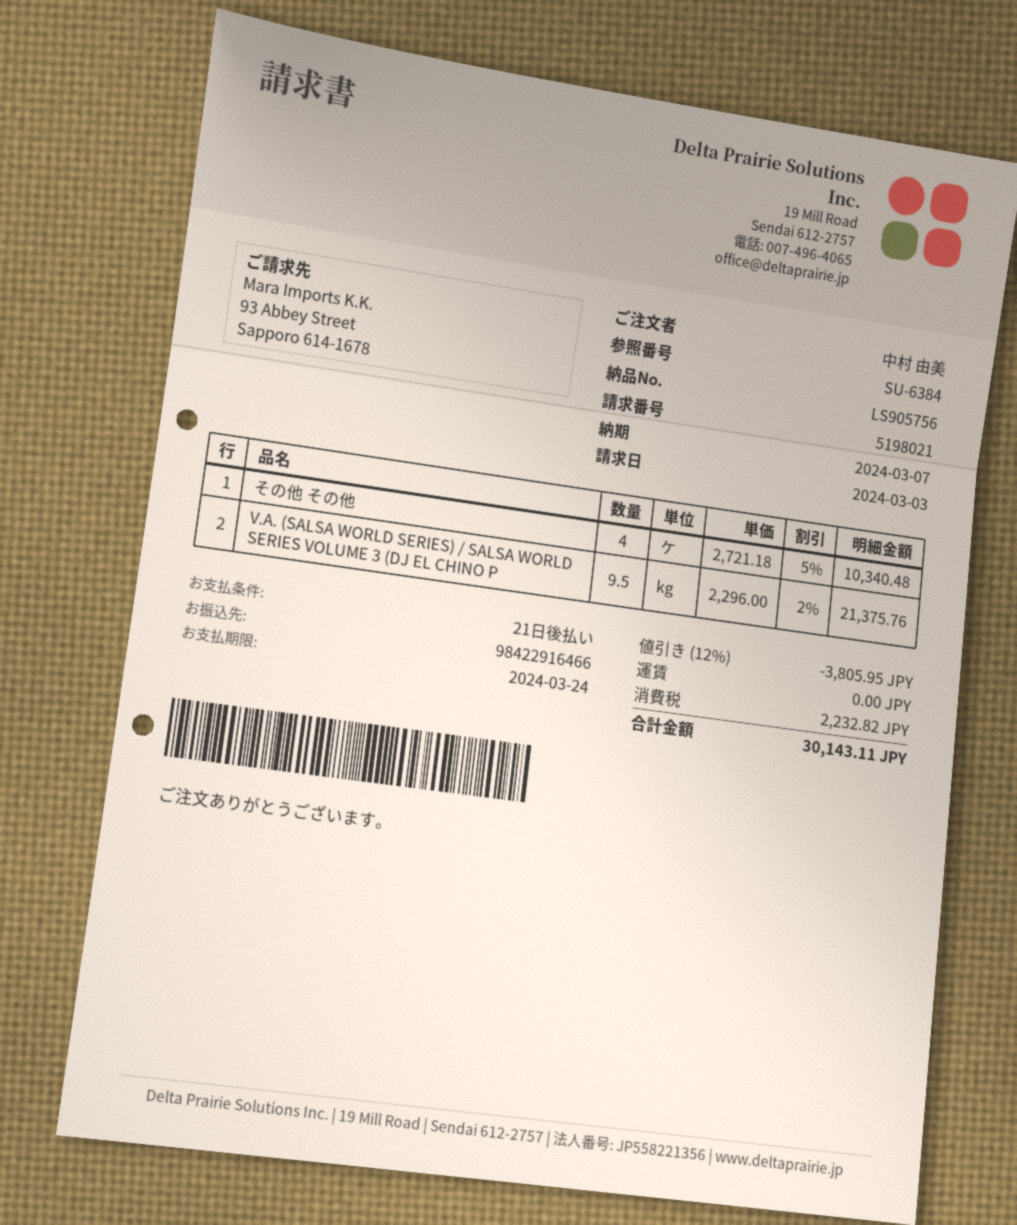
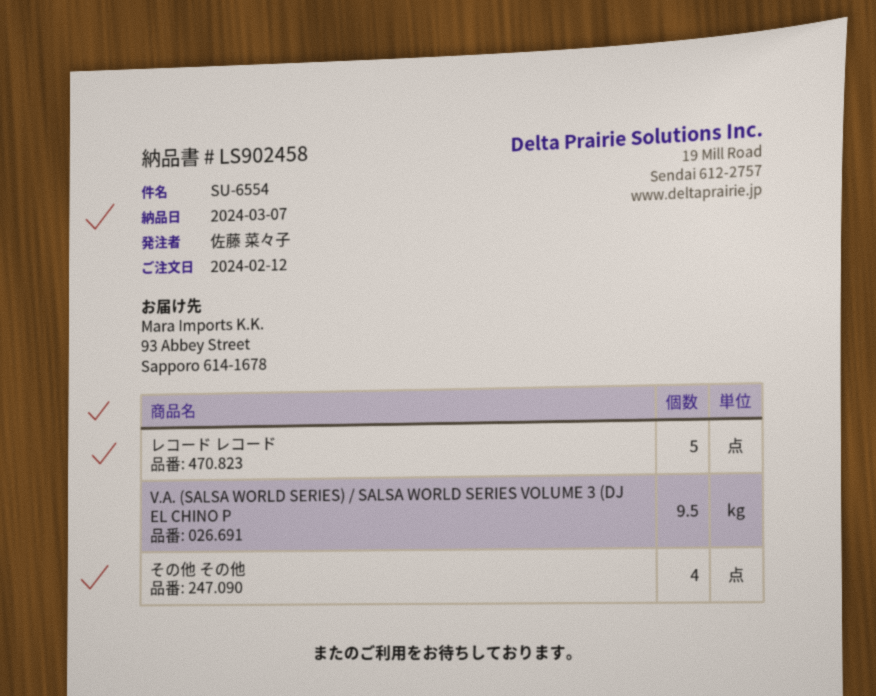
delivery note number: LS905756 -> LS902458
reference: SU-6384 -> SU-6554
ordered by: 中村 由美 -> 佐藤 菜々子
レコード レコード: none -> 5

